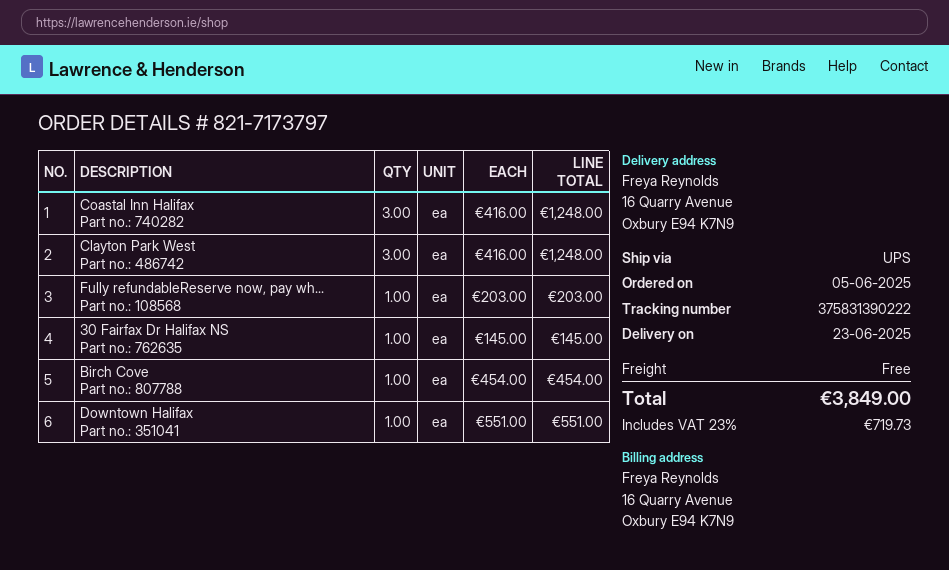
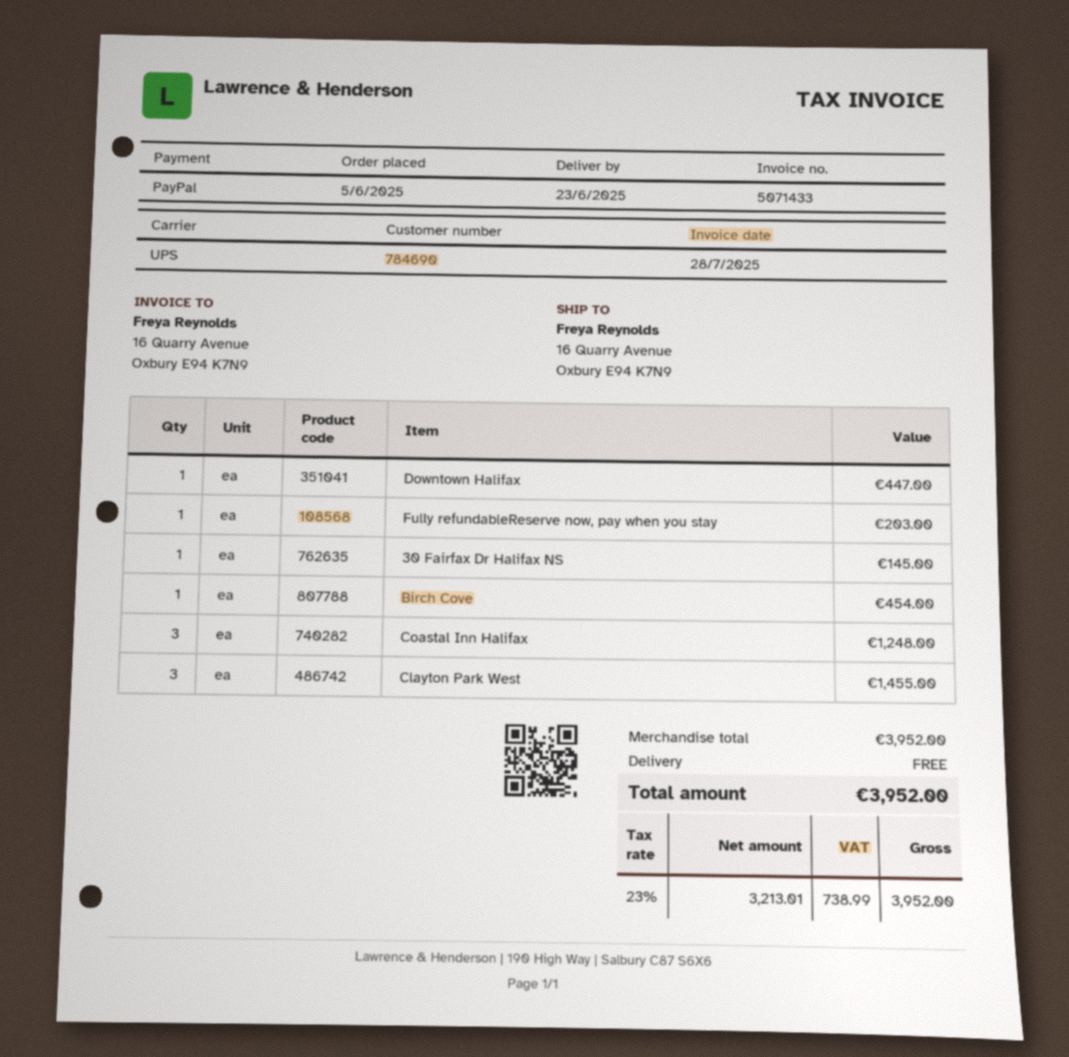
Clayton Park West: 3 for 1248.00 -> 3 for 1455.00
Downtown Halifax: 1 for 551.00 -> 1 for 447.00
tax: 23% = 719.73 -> 23% = 738.99
total: 3849.00 -> 3952.00

